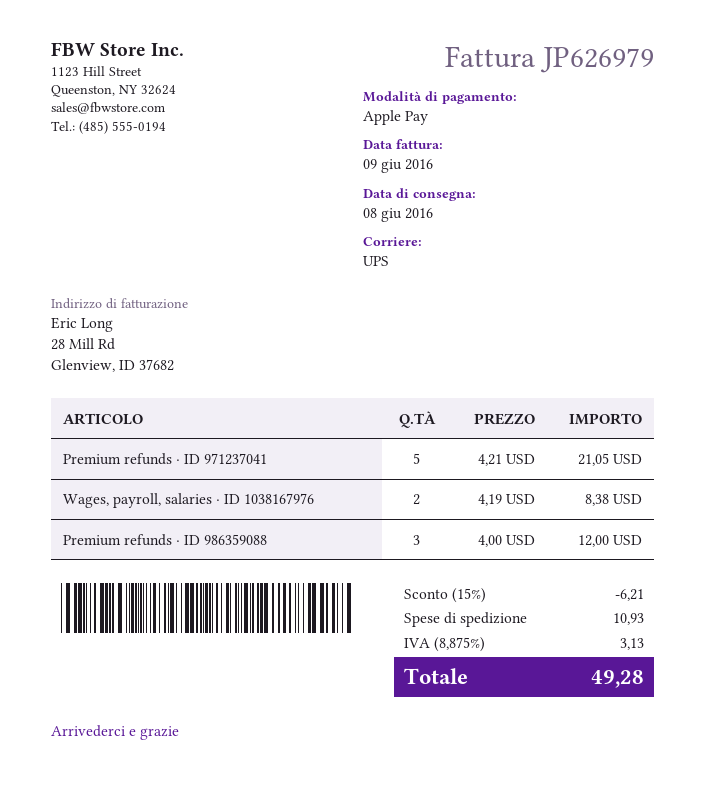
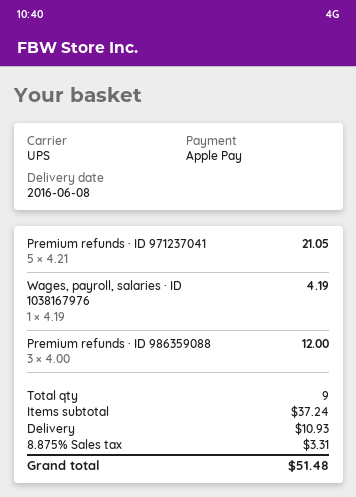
Wages, payroll, salaries · ID 1038167976: 2 x 4.19 = 8.38 -> 1 x 4.19 = 4.19
discount: 15% = 6.21 -> none
tax: 8.875% = 3.13 -> 8.875% = 3.31
total: 49.28 -> 51.48

